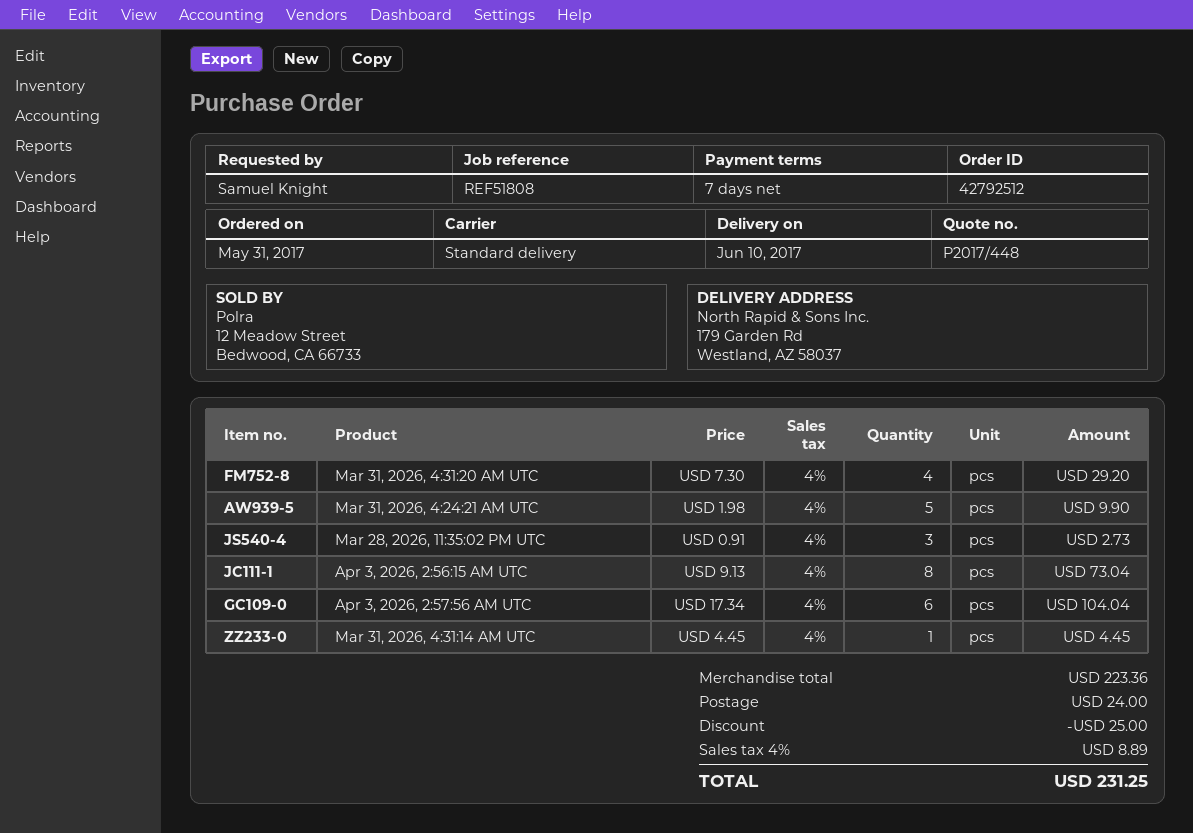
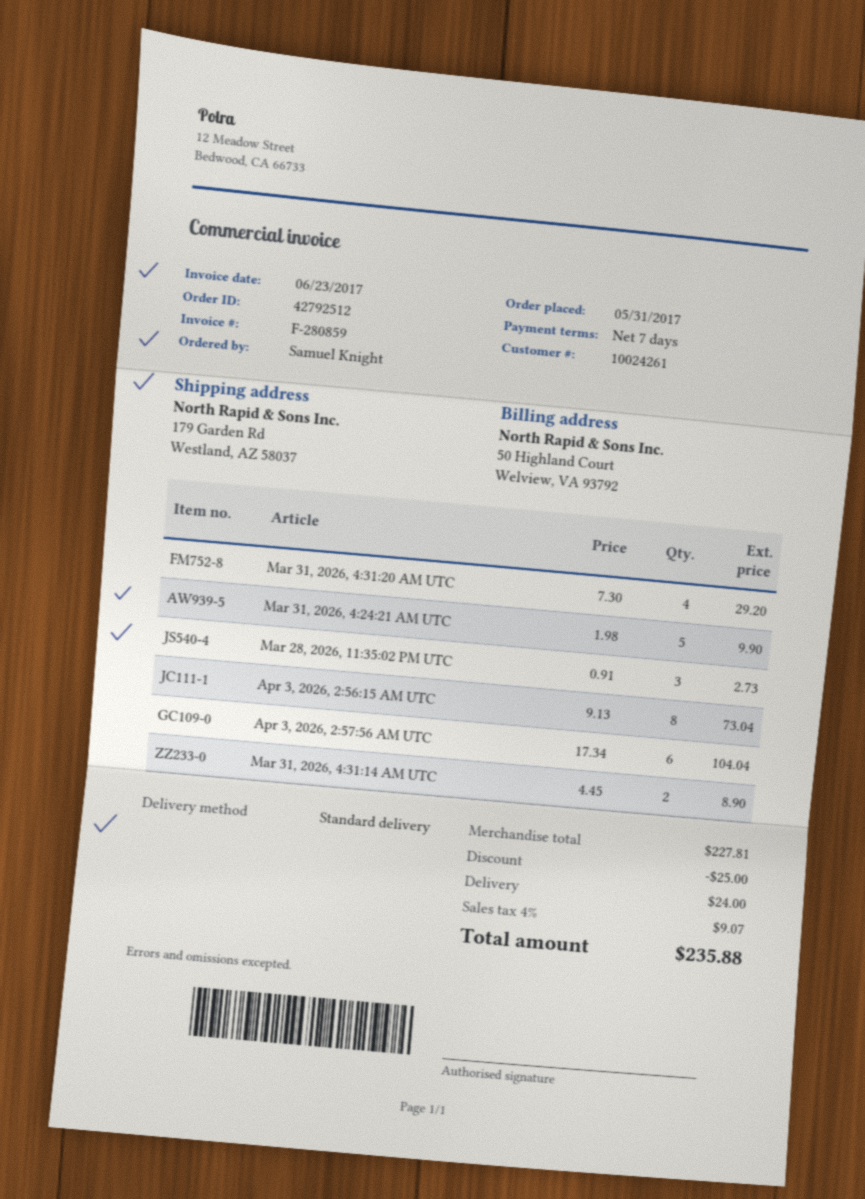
Mar 31, 2026, 4:31:14 AM UTC: 1 x 4.45 = 4.45 -> 2 x 4.45 = 8.90
subtotal: 223.36 -> 227.81
tax: 4% = 8.89 -> 4% = 9.07
total: 231.25 -> 235.88

